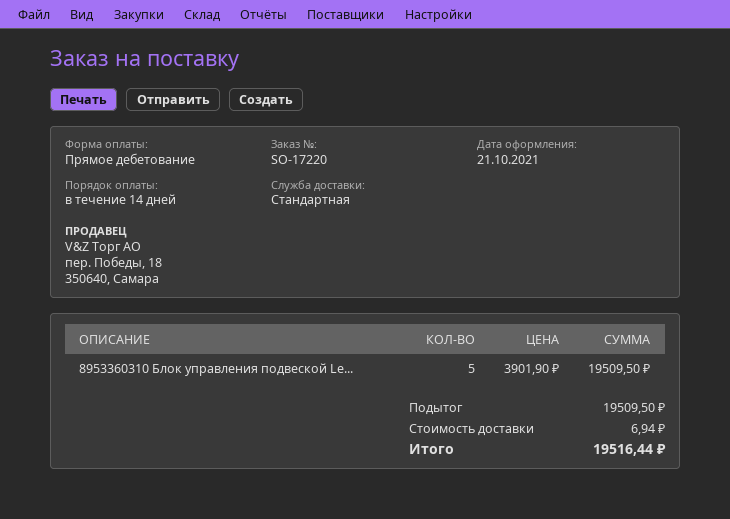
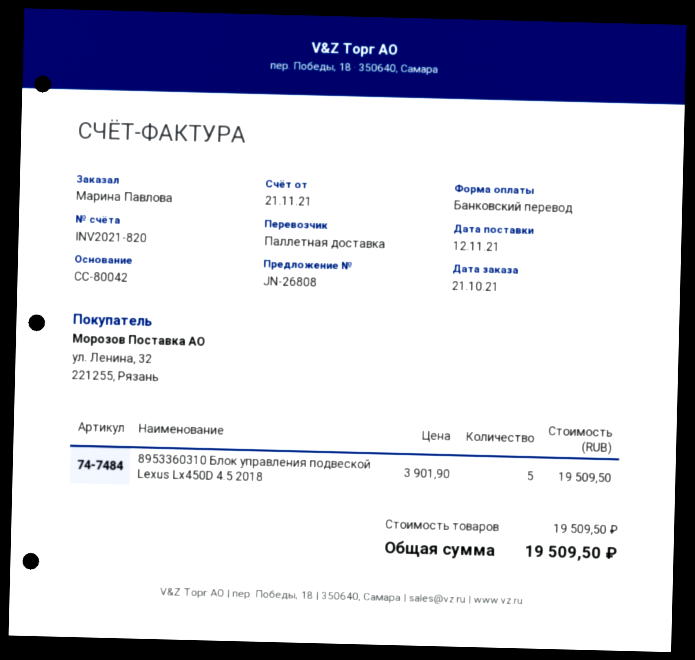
payment method: direct debit -> bank transfer
shipping method: standard -> pallet freight
shipping: 6.94 -> none
total: 19516.44 -> 19509.50

